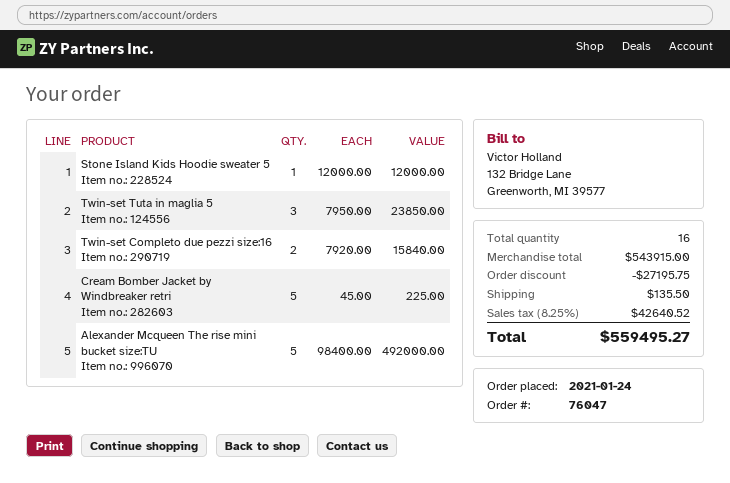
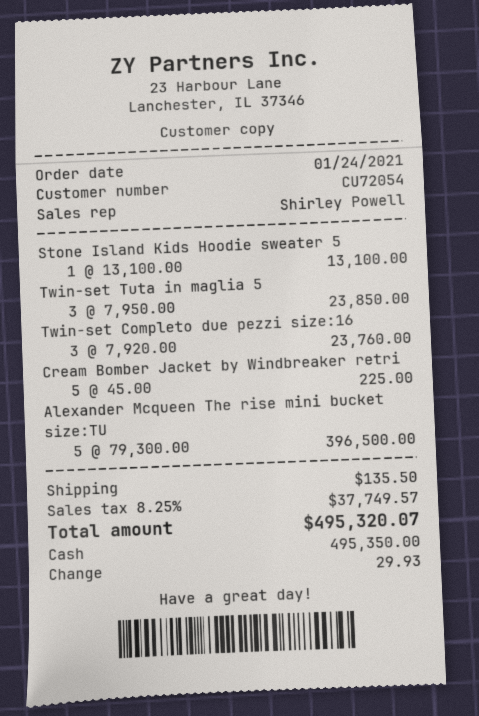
Stone Island Kids Hoodie sweater 5: 1 x 12000.00 = 12000.00 -> 1 x 13100.00 = 13100.00
Twin-set Completo due pezzi size:16: 2 x 7920.00 = 15840.00 -> 3 x 7920.00 = 23760.00
Alexander Mcqueen The rise mini bucket size:TU: 5 x 98400.00 = 492000.00 -> 5 x 79300.00 = 396500.00
discount: 27195.75 -> none
tax: 8.25% = 42640.52 -> 8.25% = 37749.57
total: 559495.27 -> 495320.07

